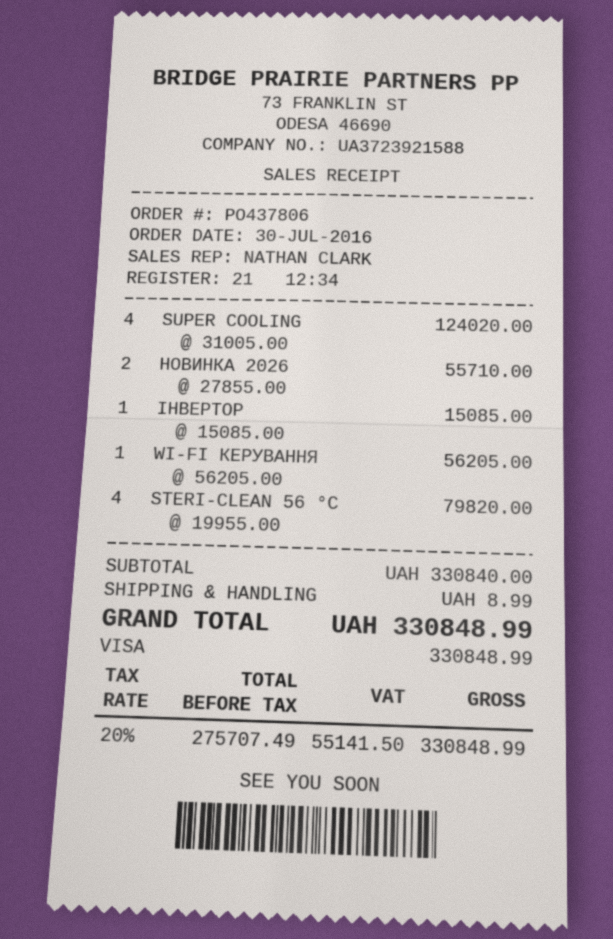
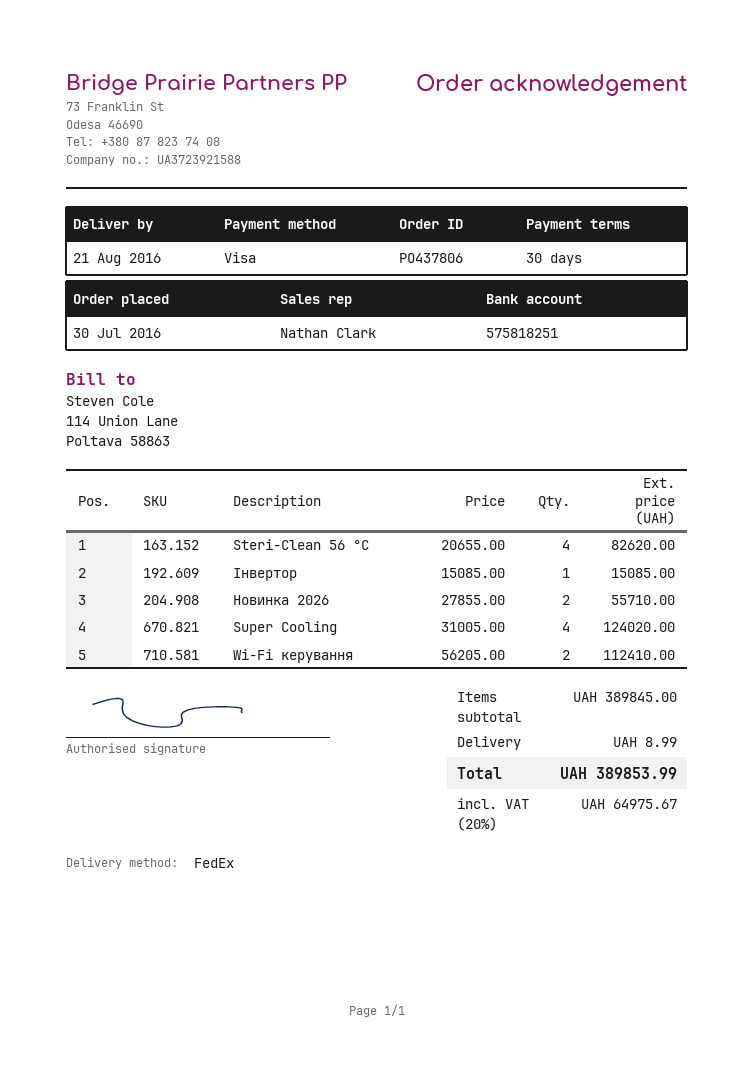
WI-FI КЕРУВАННЯ: 1 x 56205.00 = 56205.00 -> 2 x 56205.00 = 112410.00
STERI-CLEAN 56 °C: 4 x 19955.00 = 79820.00 -> 4 x 20655.00 = 82620.00
subtotal: 330840.00 -> 389845.00
tax: 20% = 55141.50 -> 20% = 64975.67
total: 330848.99 -> 389853.99

